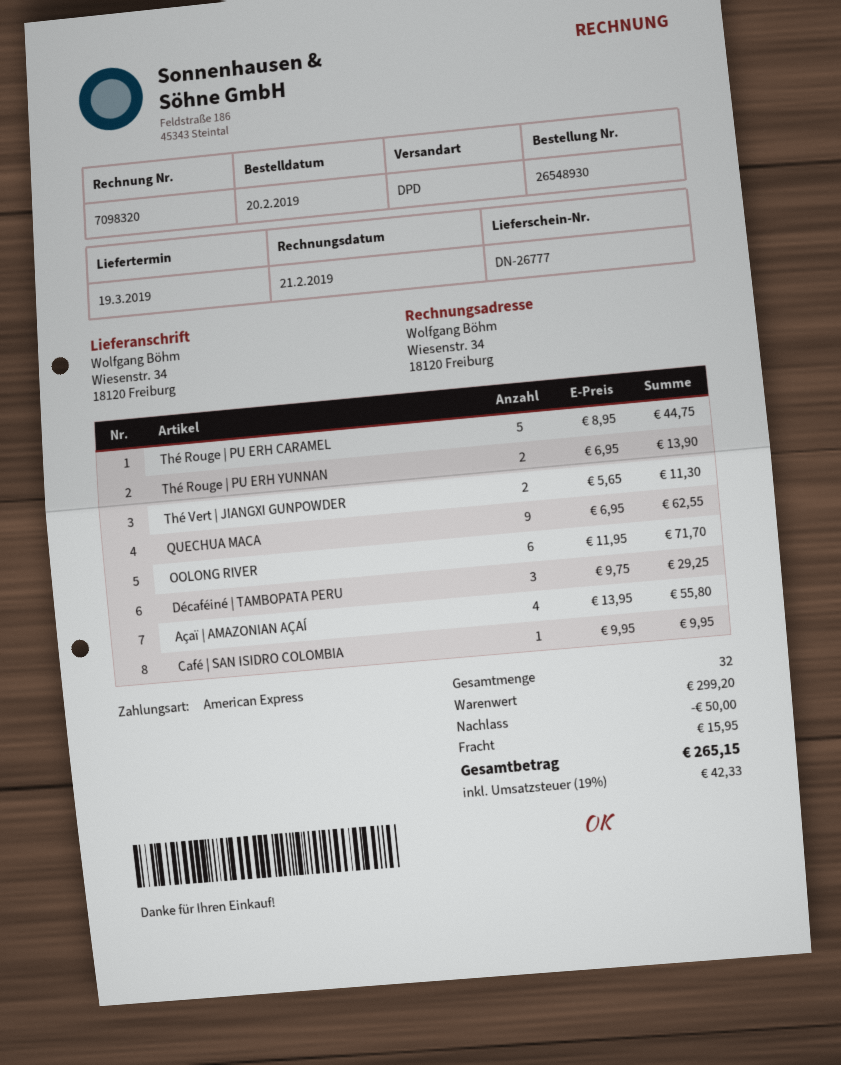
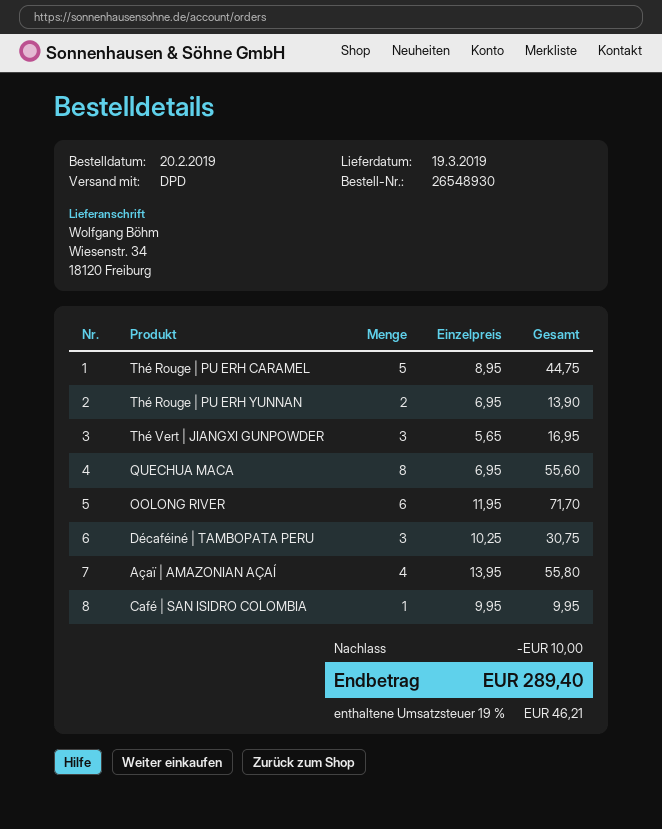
Thé Vert | JIANGXI GUNPOWDER: 2 x 5.65 = 11.30 -> 3 x 5.65 = 16.95
QUECHUA MACA: 9 x 6.95 = 62.55 -> 8 x 6.95 = 55.60
Décaféiné | TAMBOPATA PERU: 3 x 9.75 = 29.25 -> 3 x 10.25 = 30.75
discount: 50.00 -> 10.00
shipping: 15.95 -> none
tax: 19% = 42.33 -> 19% = 46.21
total: 265.15 -> 289.40

